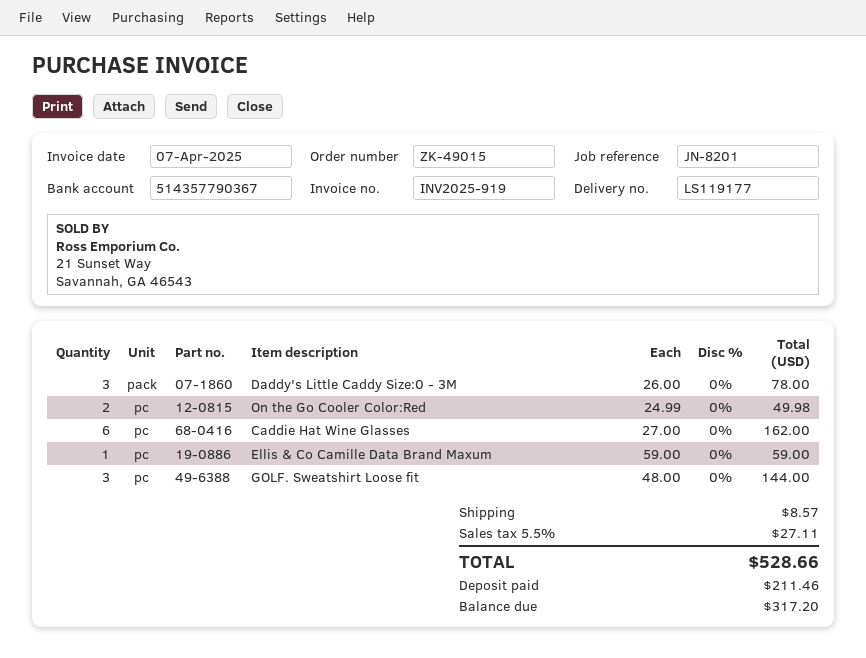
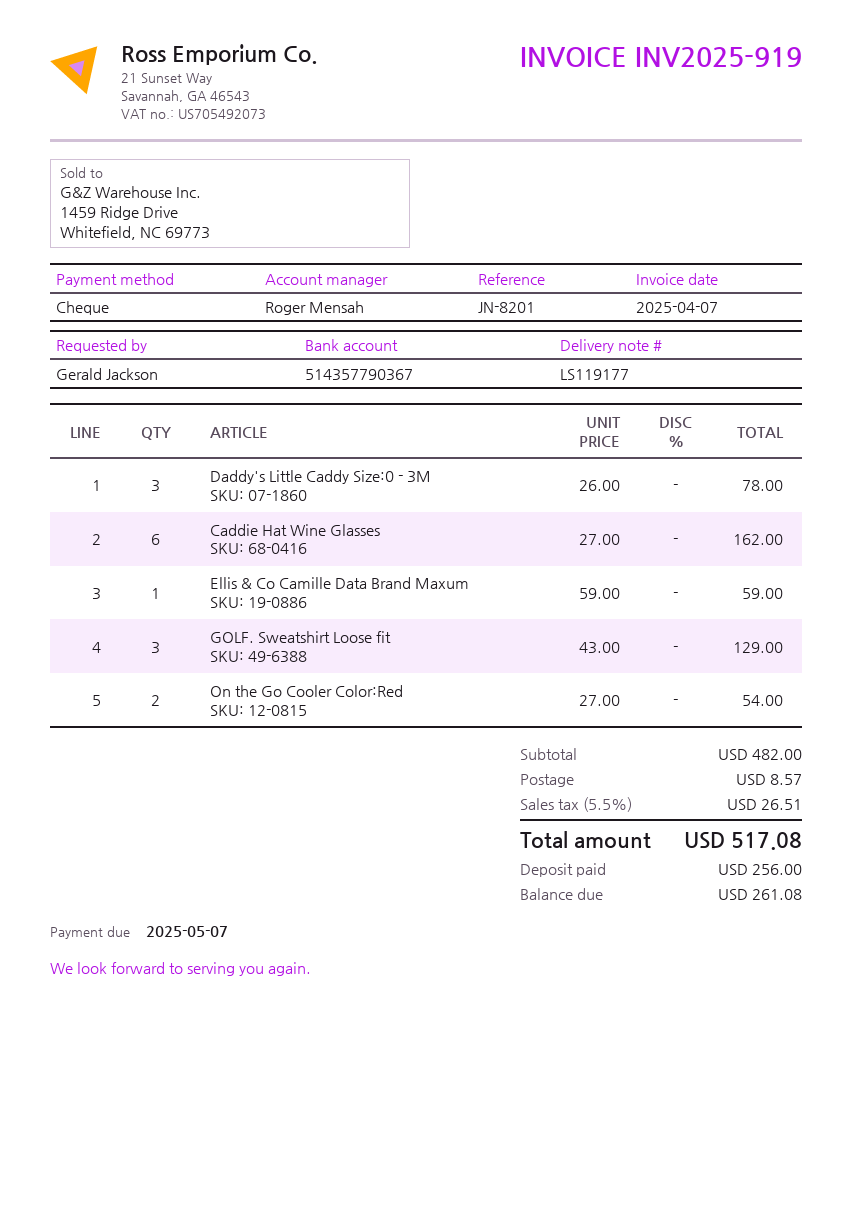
On the Go Cooler Color:Red: 2 x 24.99 = 49.98 -> 2 x 27.00 = 54.00
GOLF. Sweatshirt Loose fit: 3 x 48.00 = 144.00 -> 3 x 43.00 = 129.00
tax: 5.5% = 27.11 -> 5.5% = 26.51
total: 528.66 -> 517.08
deposit: 211.46 -> 256.00
balance: 317.20 -> 261.08

